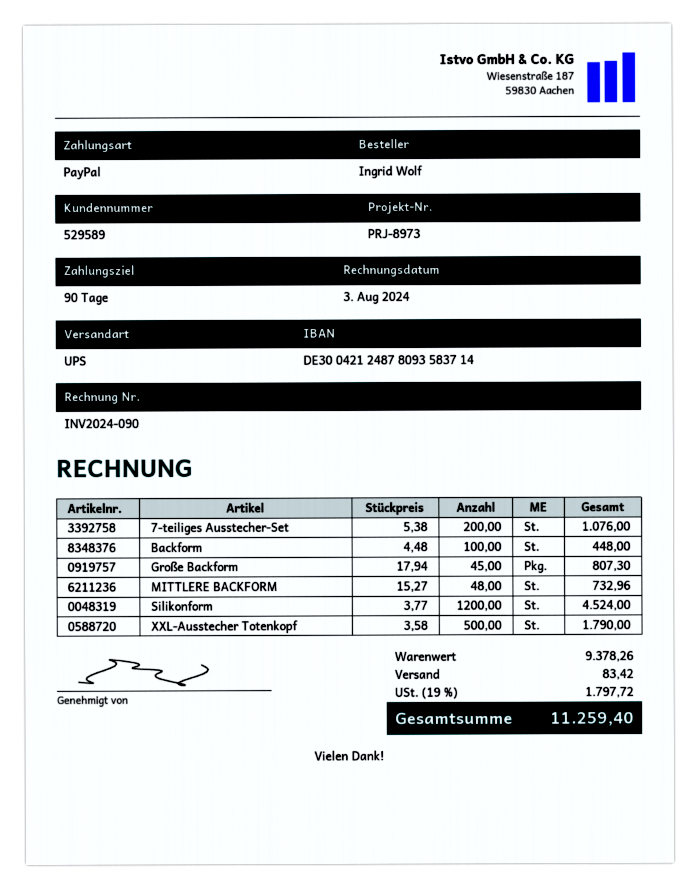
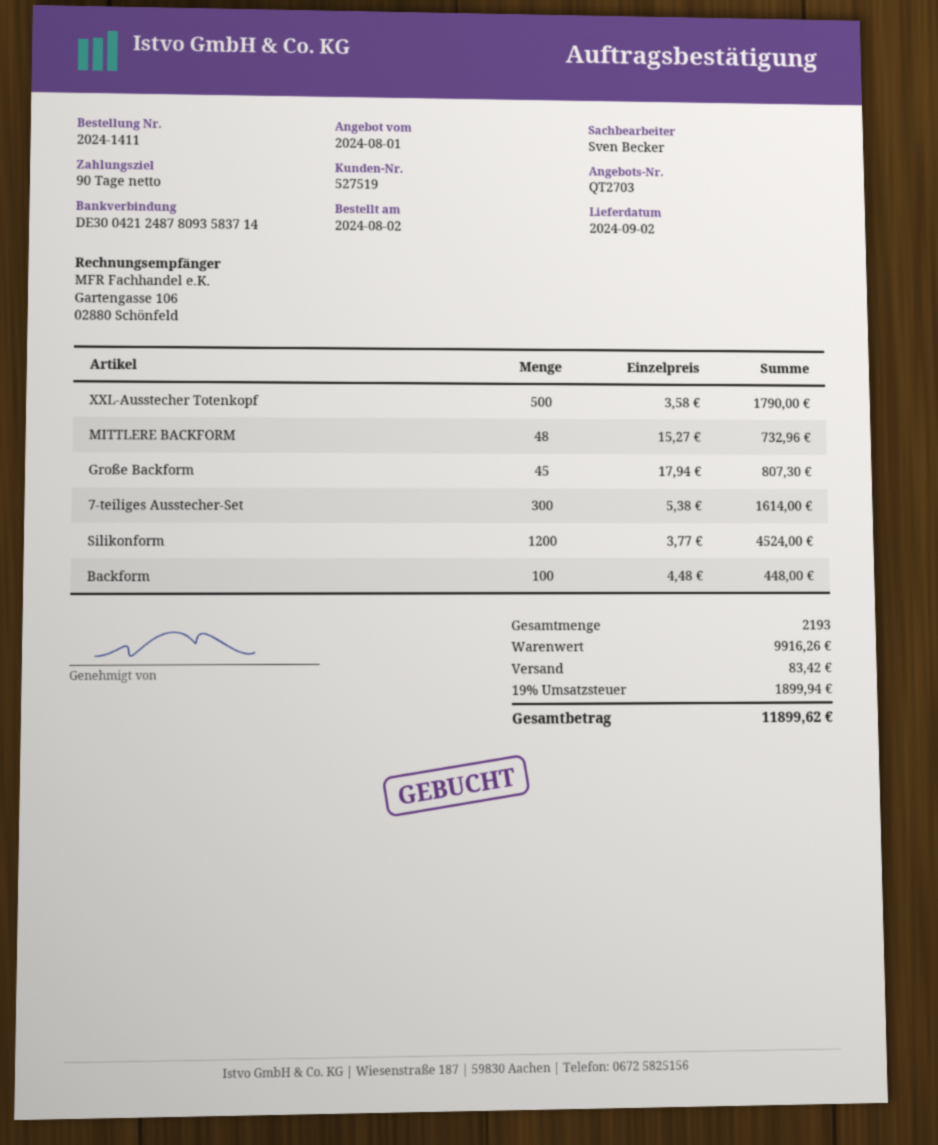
customer number: 529589 -> 527519
7-teiliges Ausstecher-Set: 200 x 5.38 = 1076.00 -> 300 x 5.38 = 1614.00
subtotal: 9378.26 -> 9916.26
tax: 19% = 1797.72 -> 19% = 1899.94
total: 11259.40 -> 11899.62

